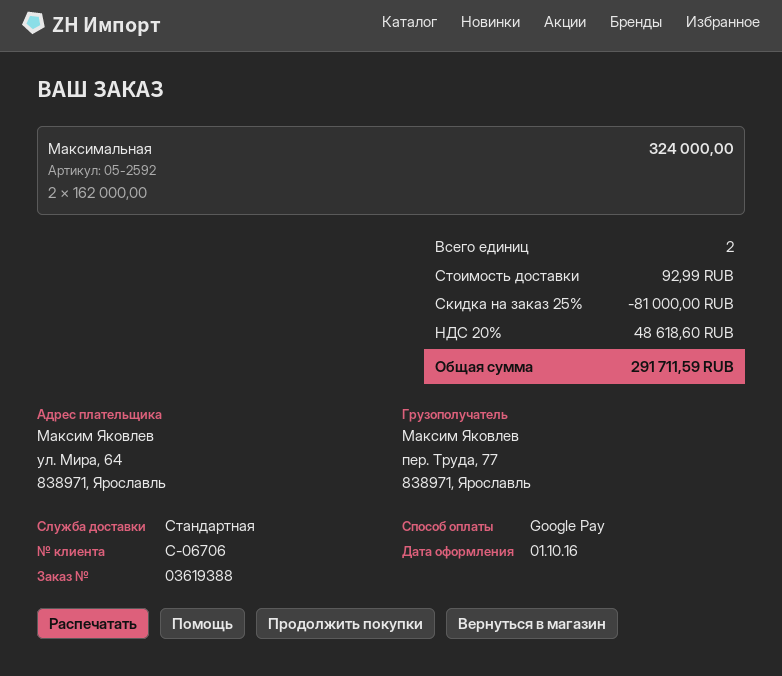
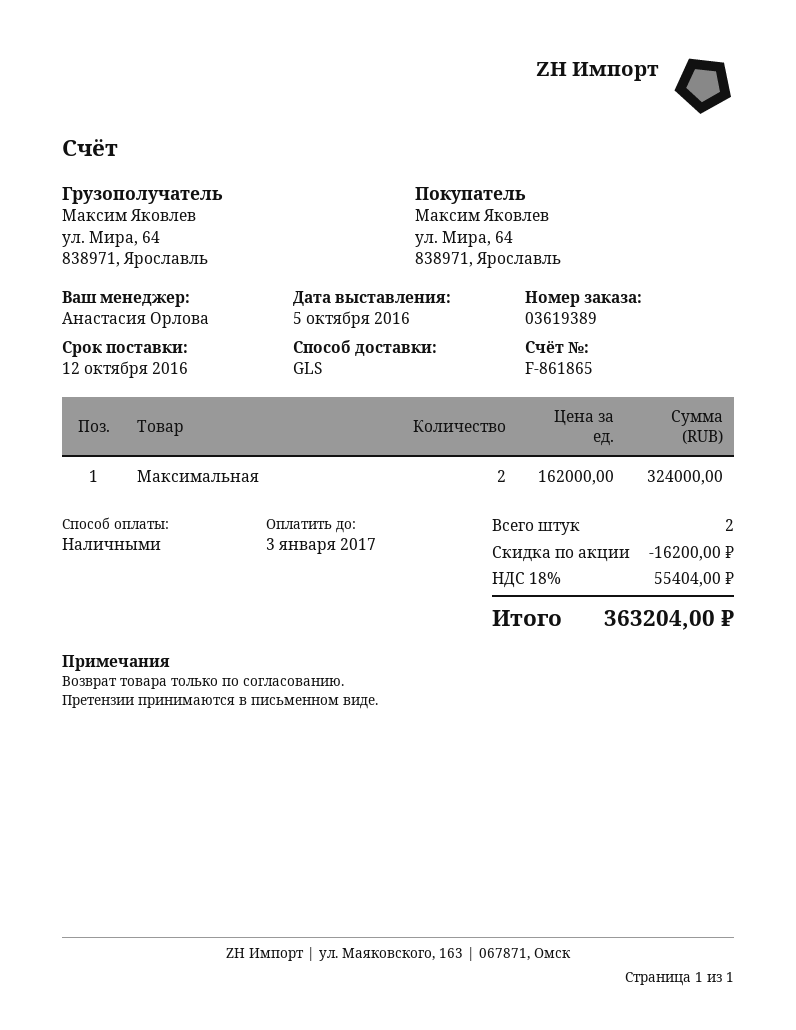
order number: 03619388 -> 03619389
payment method: Google Pay -> cash
shipping method: standard -> GLS
ship to: пер. Труда, 77, 838971, Ярославль -> ул. Мира, 64, 838971, Ярославль
discount: 81000.00 -> 16200.00
shipping: 92.99 -> none
tax: 20% = 48618.60 -> 18% = 55404.00
total: 291711.59 -> 363204.00

